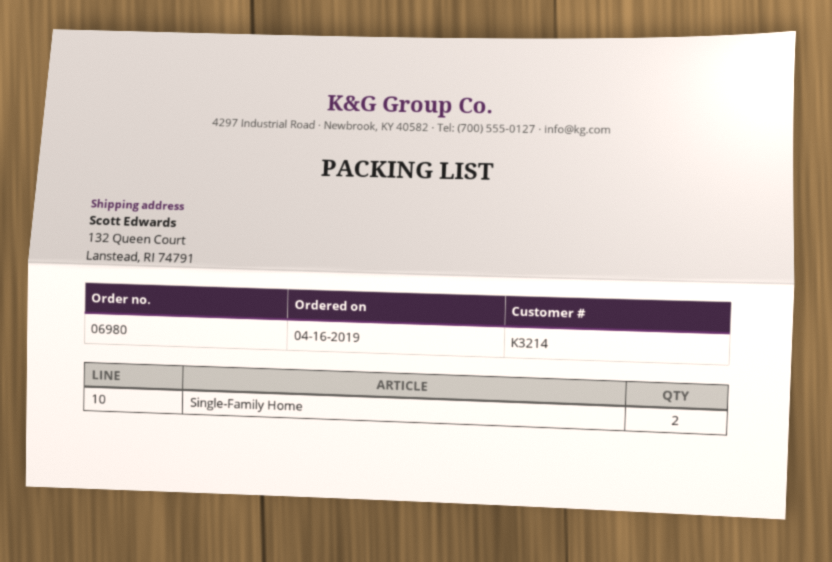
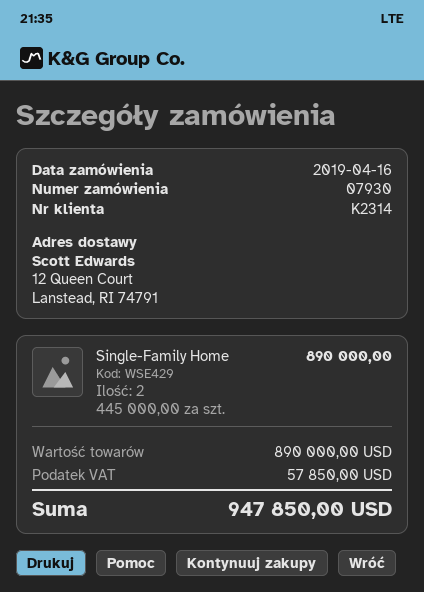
order number: 06980 -> 07930
customer number: K3214 -> K2314
ship to: 132 Queen Court, Lanstead, RI 74791 -> 12 Queen Court, Lanstead, RI 74791

